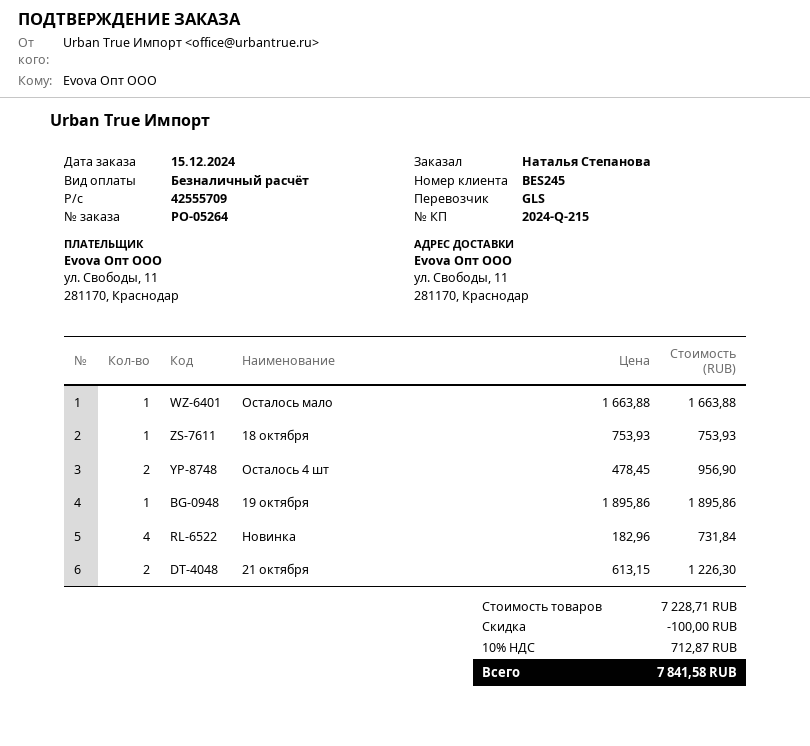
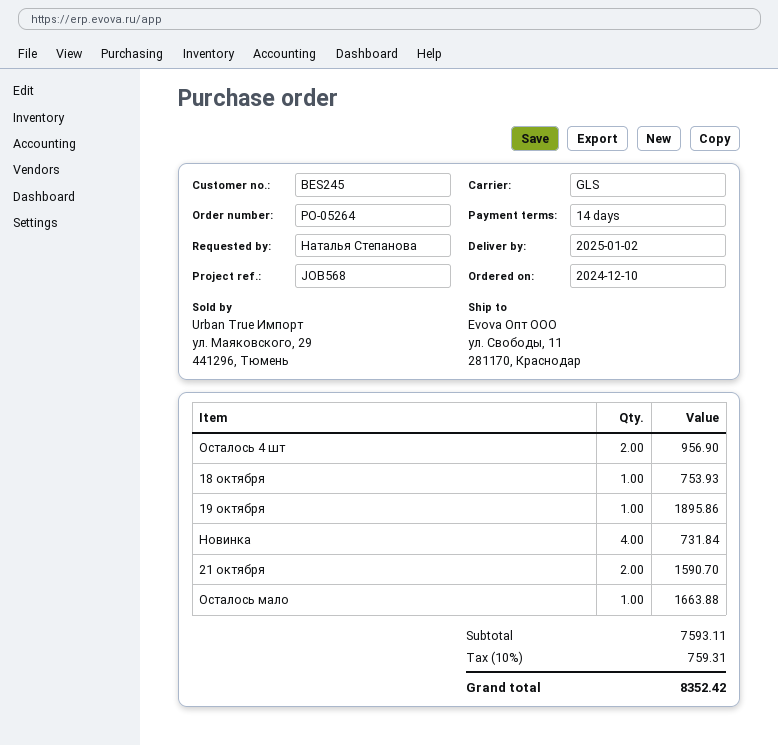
order date: 2024-12-15 -> 2024-12-10
21 октября: 2 for 1226.30 -> 2 for 1590.70
subtotal: 7228.71 -> 7593.11
discount: 100.00 -> none
tax: 10% = 712.87 -> 10% = 759.31
total: 7841.58 -> 8352.42

